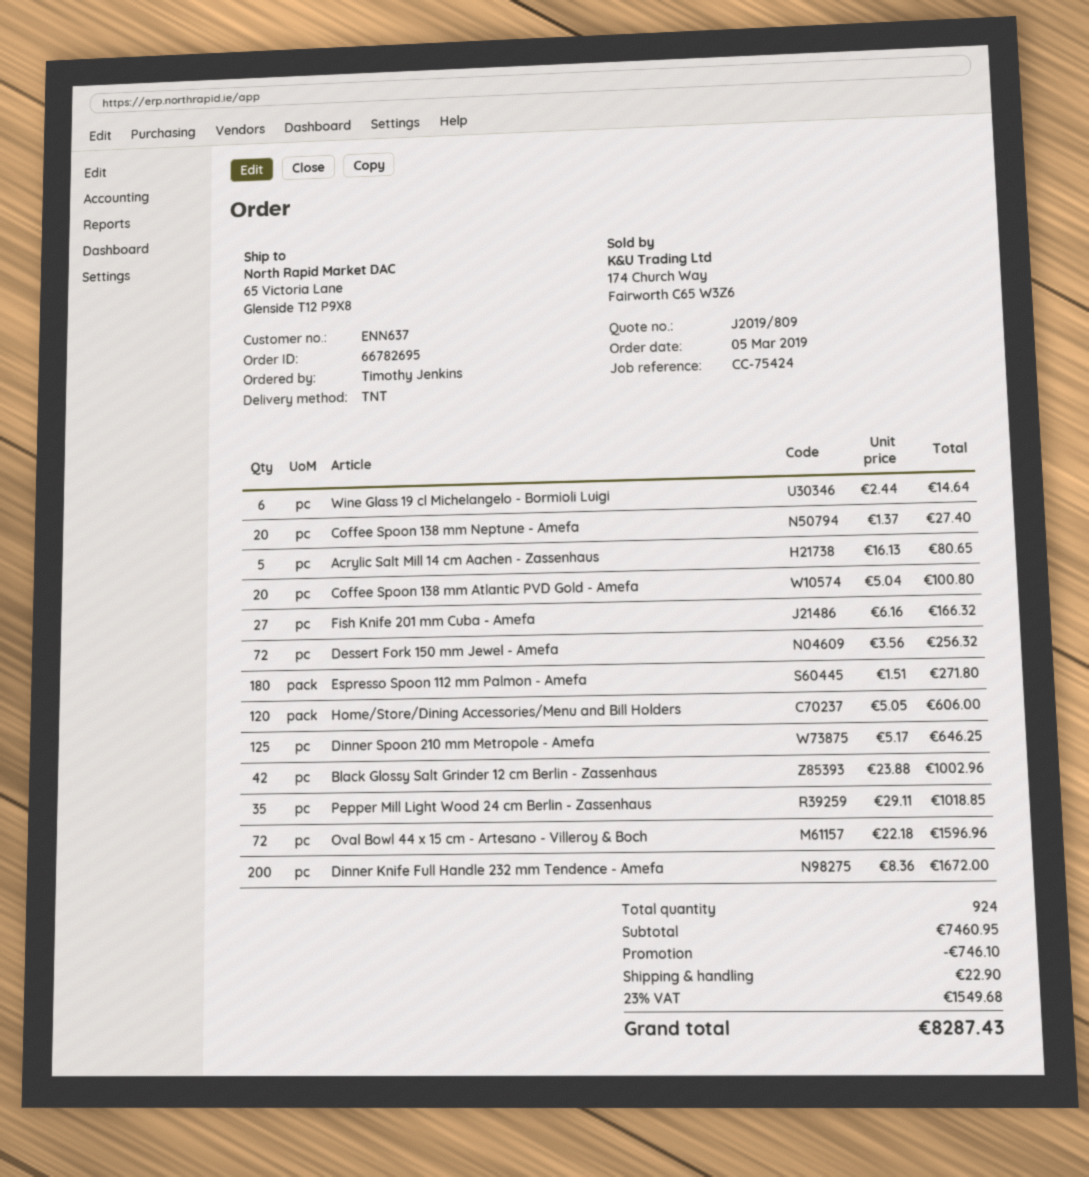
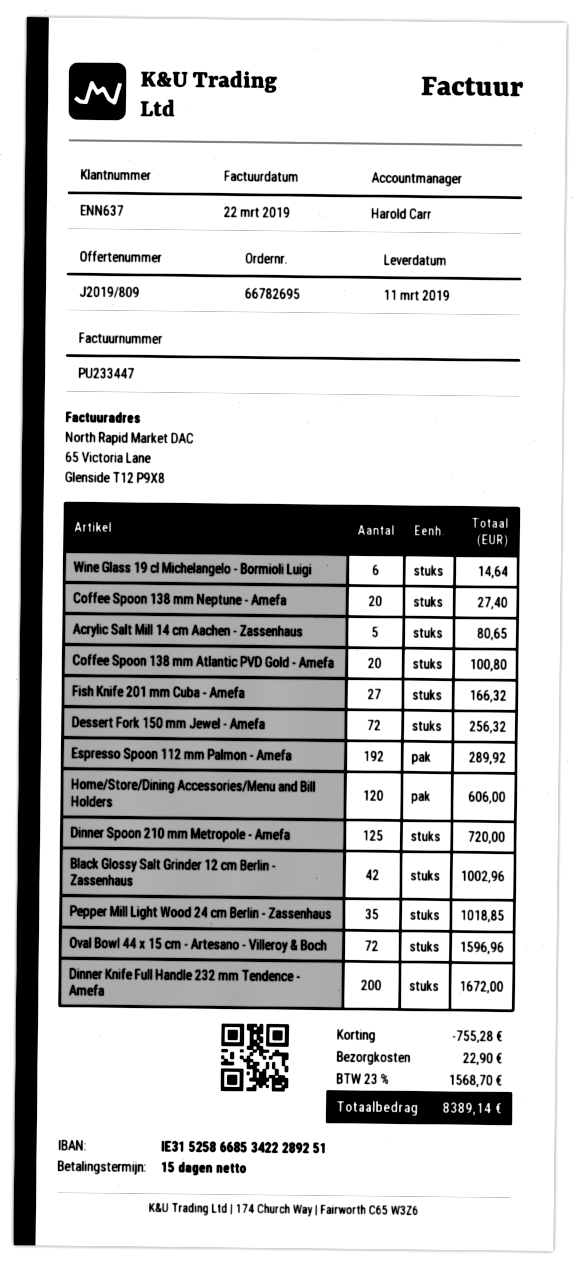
Espresso Spoon 112 mm Palmon - Amefa: 180 for 271.80 -> 192 for 289.92
Dinner Spoon 210 mm Metropole - Amefa: 125 for 646.25 -> 125 for 720.00
discount: 746.10 -> 755.28
tax: 23% = 1549.68 -> 23% = 1568.70
total: 8287.43 -> 8389.14

